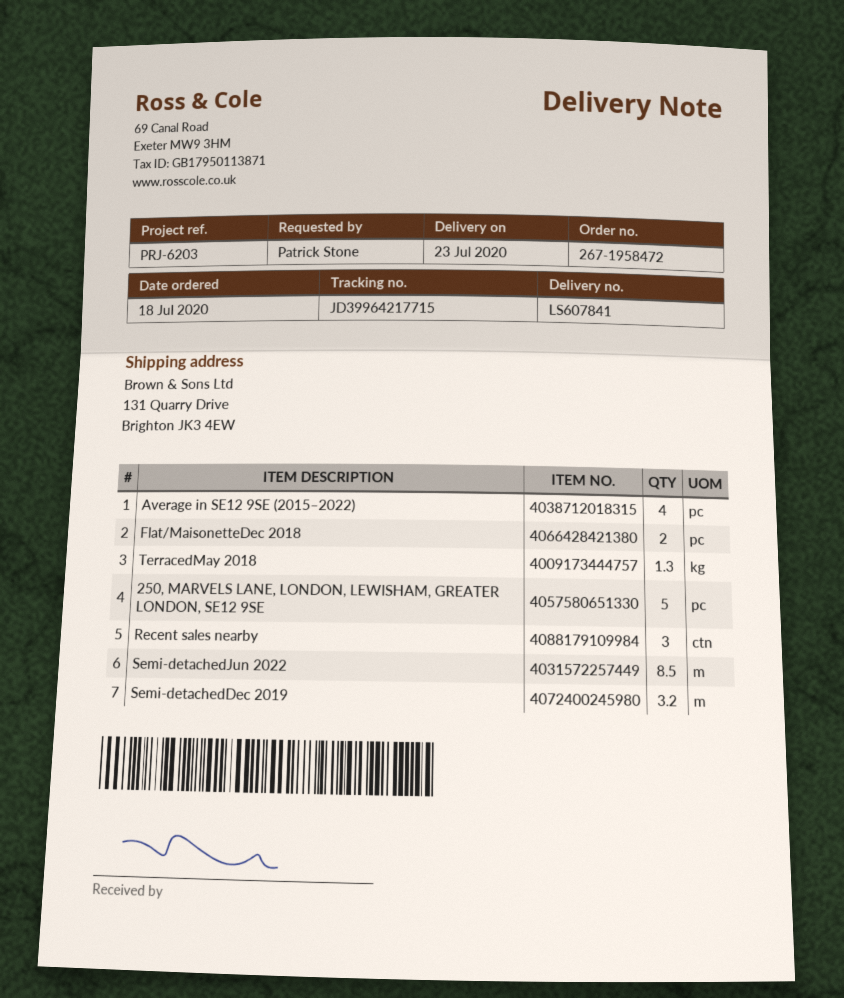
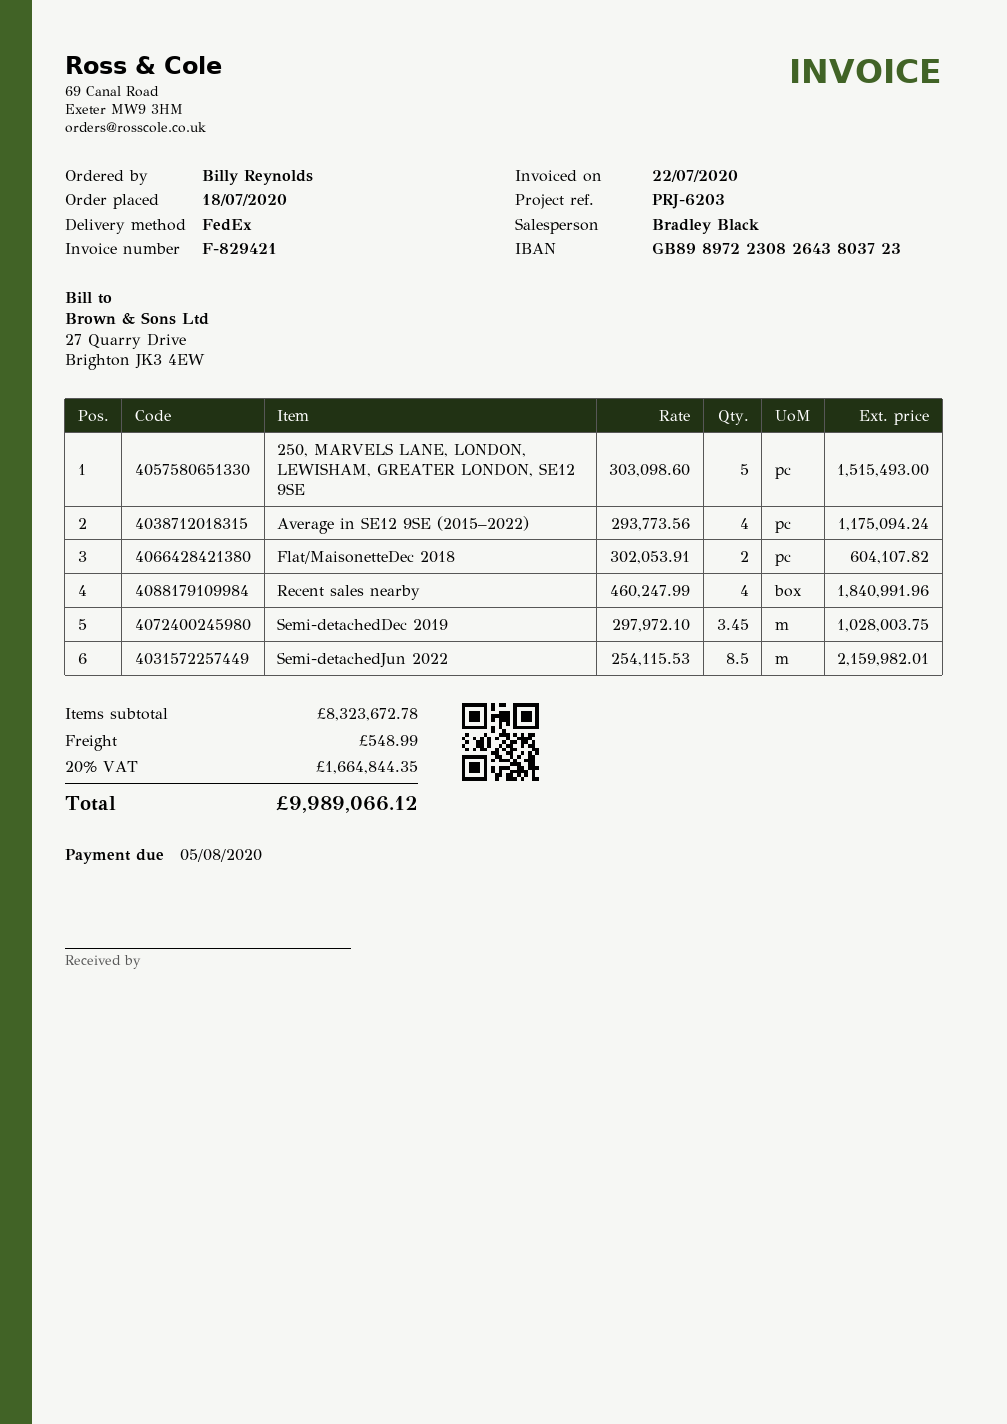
ordered by: Patrick Stone -> Billy Reynolds
TerracedMay 2018: 1.3 -> none
Recent sales nearby: 3 -> 4
Semi-detachedDec 2019: 3.2 -> 3.45

